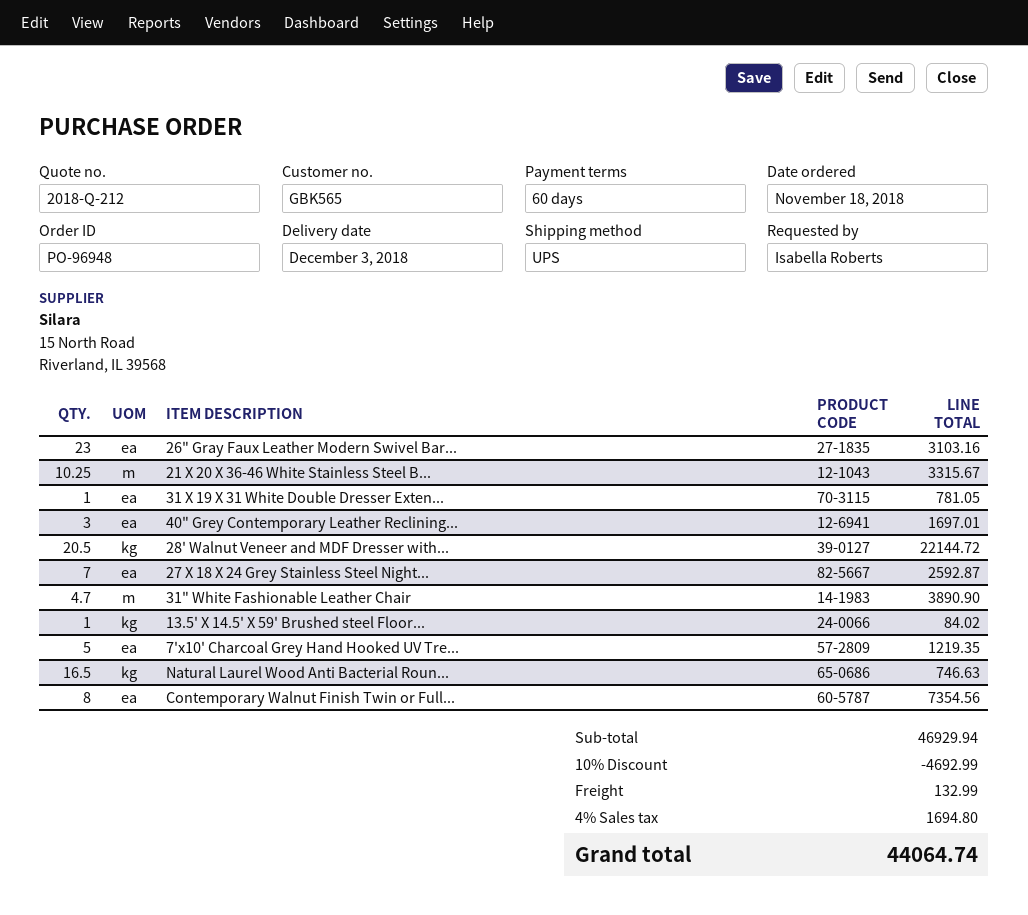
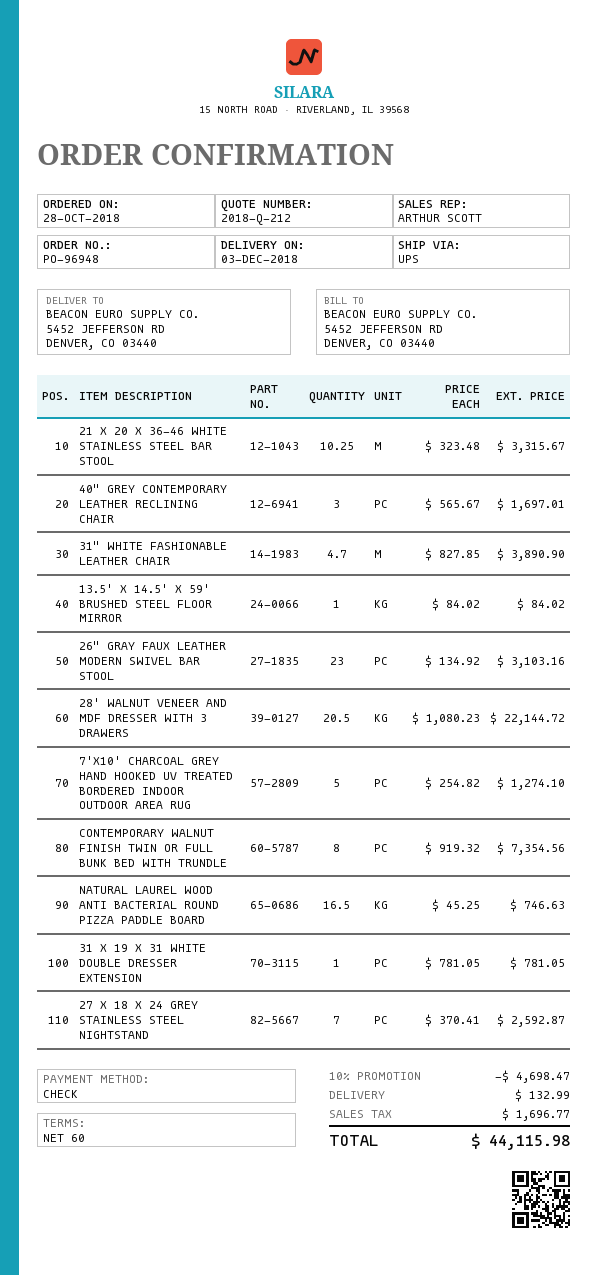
order date: 2018-11-18 -> 2018-10-28
7'x10' Charcoal Grey Hand Hooked UV Tre...: 5 for 1219.35 -> 5 for 1274.10
discount: 10% = 4692.99 -> 10% = 4698.47
tax: 1694.80 -> 1696.77
total: 44064.74 -> 44115.98

